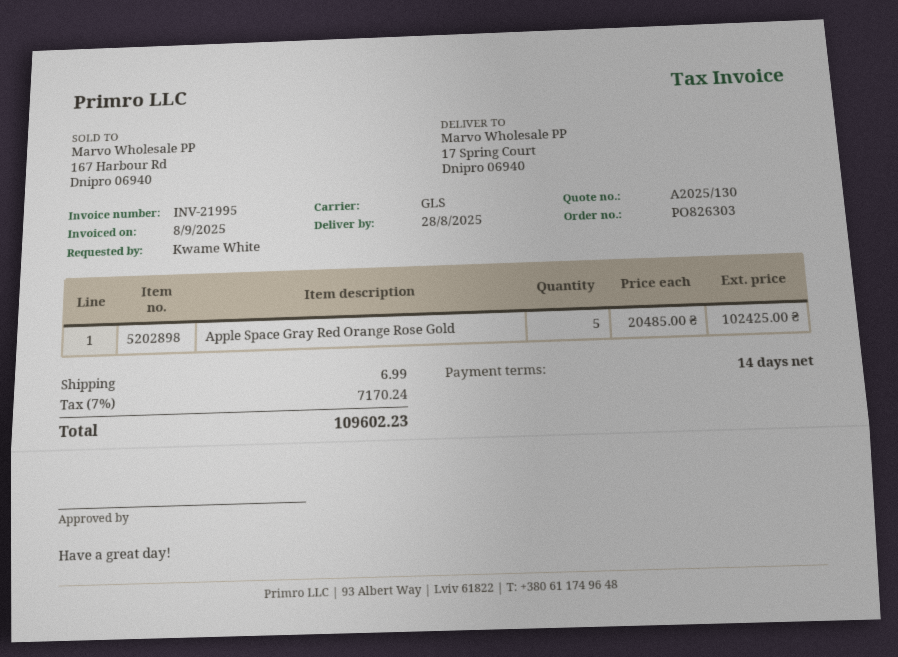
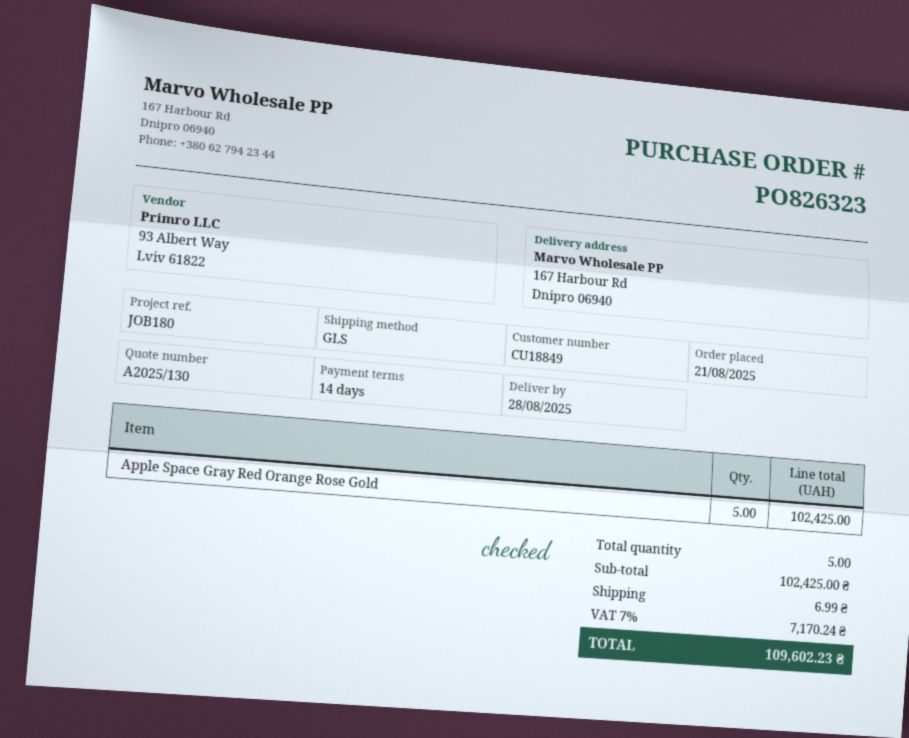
order number: PO826303 -> PO826323
ship to: 17 Spring Court, Dnipro 06940 -> 167 Harbour Rd, Dnipro 06940

